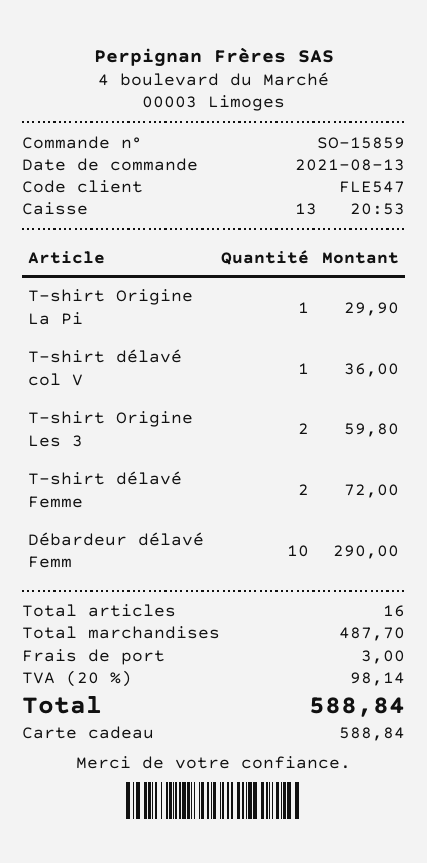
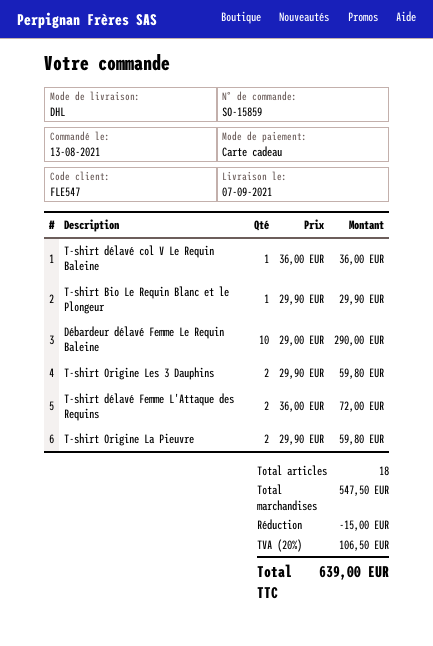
T-shirt Origine La Pi: 1 for 29.90 -> 2 for 59.80
T-shirt Bio Le Requin Blanc et le Plongeur: none -> 1 for 29.90
total quantity: 16 -> 18
subtotal: 487.70 -> 547.50
discount: none -> 15.00
shipping: 3.00 -> none
tax: 20% = 98.14 -> 20% = 106.50
total: 588.84 -> 639.00

